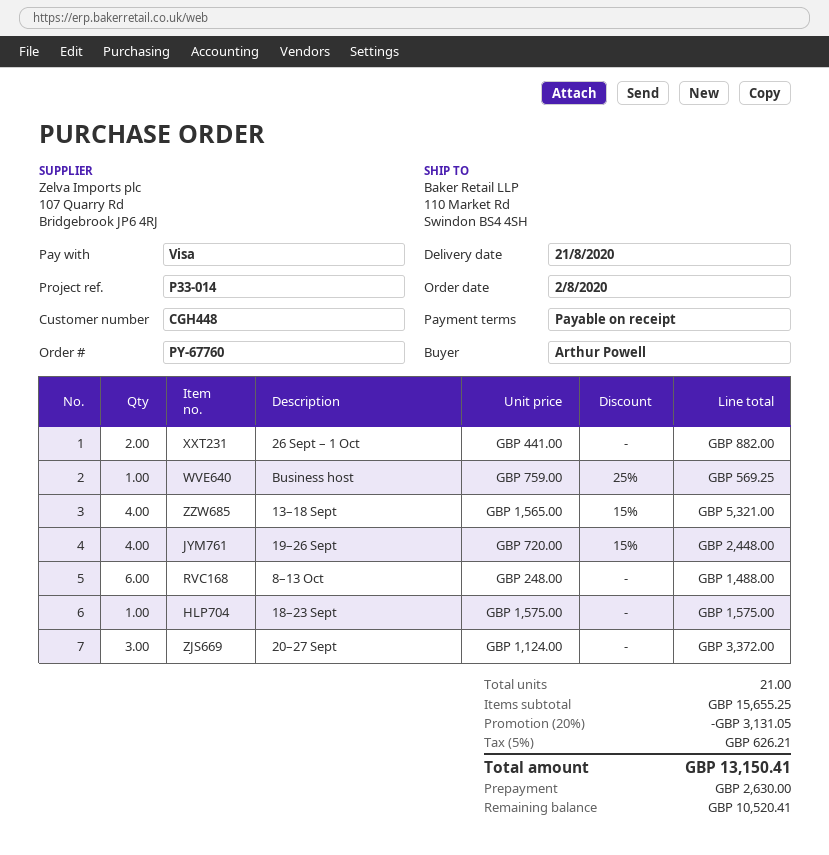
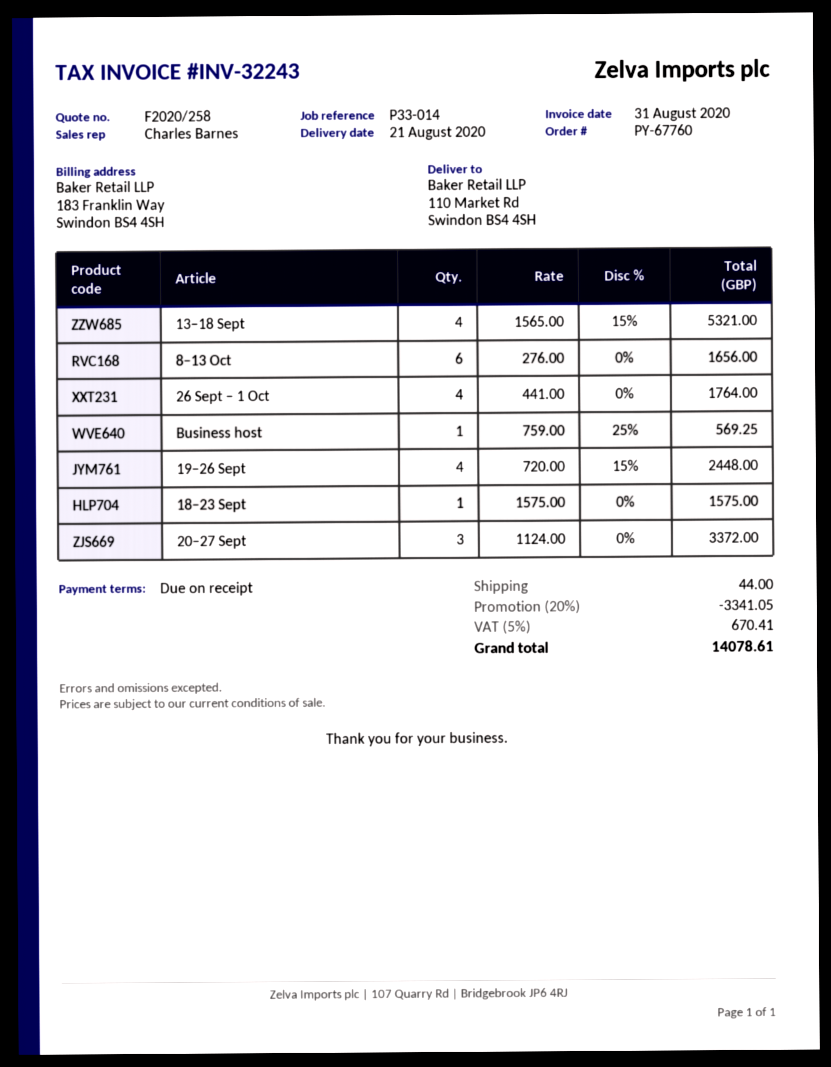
26 Sept – 1 Oct: 2 x 441.00 = 882.00 -> 4 x 441.00 = 1764.00
8–13 Oct: 6 x 248.00 = 1488.00 -> 6 x 276.00 = 1656.00
discount: 20% = 3131.05 -> 20% = 3341.05
shipping: none -> 44.00
tax: 5% = 626.21 -> 5% = 670.41
total: 13150.41 -> 14078.61

